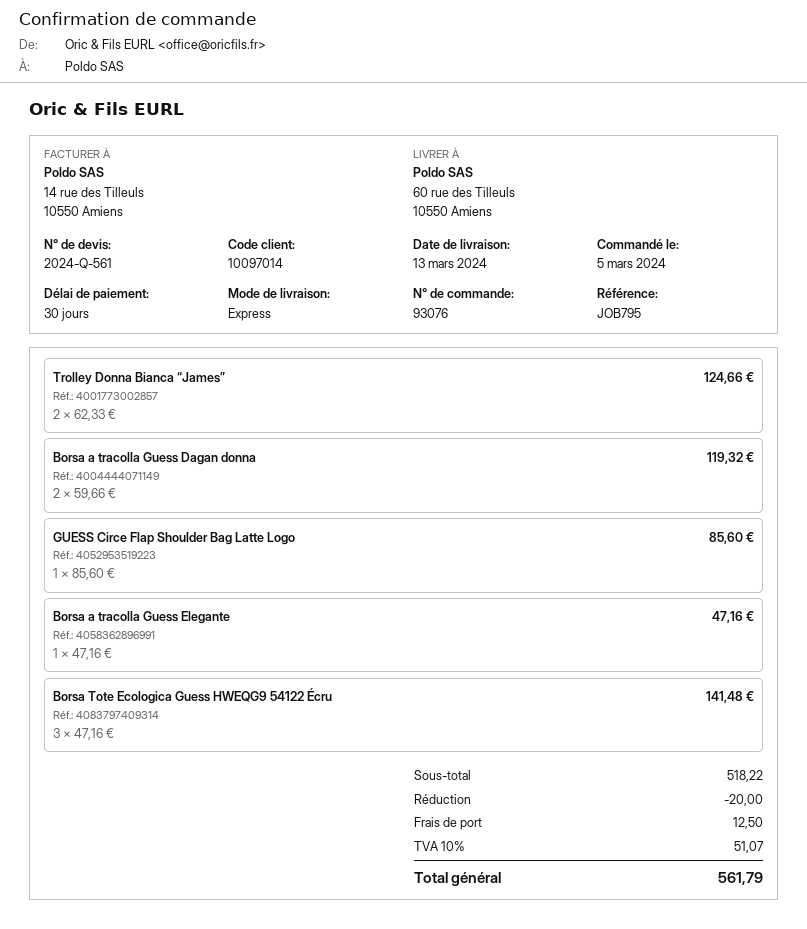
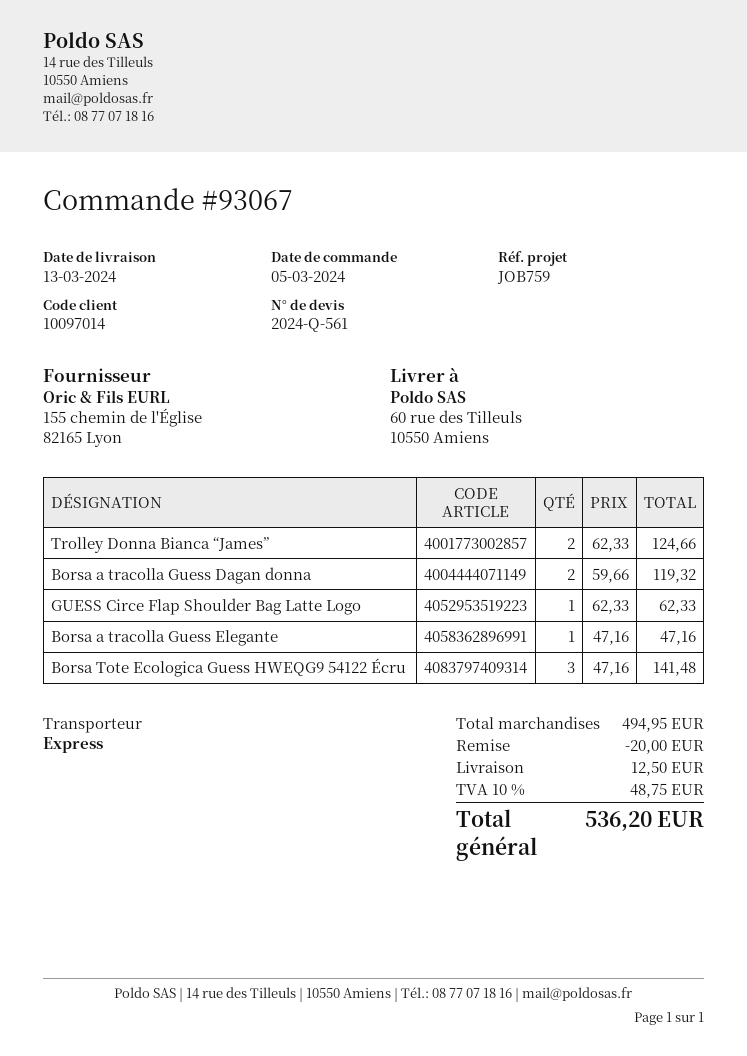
order number: 93076 -> 93067
reference: JOB795 -> JOB759
GUESS Circe Flap Shoulder Bag Latte Logo: 1 x 85.60 = 85.60 -> 1 x 62.33 = 62.33
subtotal: 518.22 -> 494.95
tax: 10% = 51.07 -> 10% = 48.75
total: 561.79 -> 536.20

